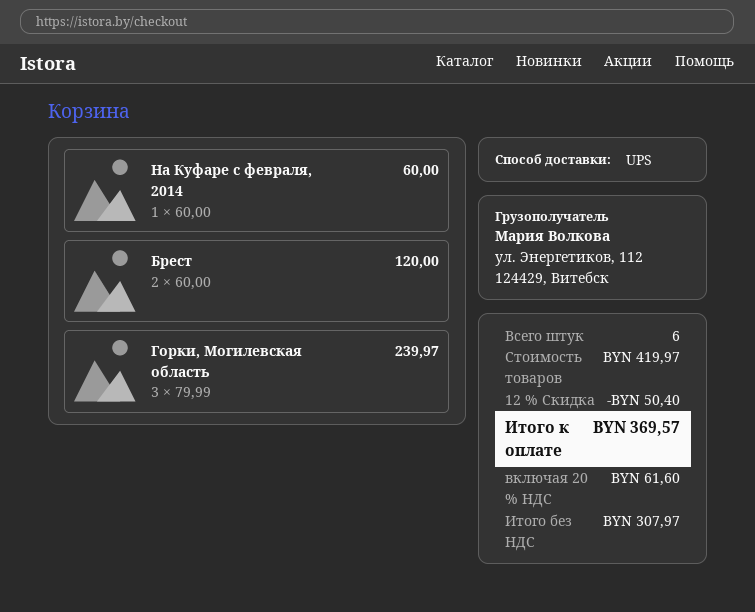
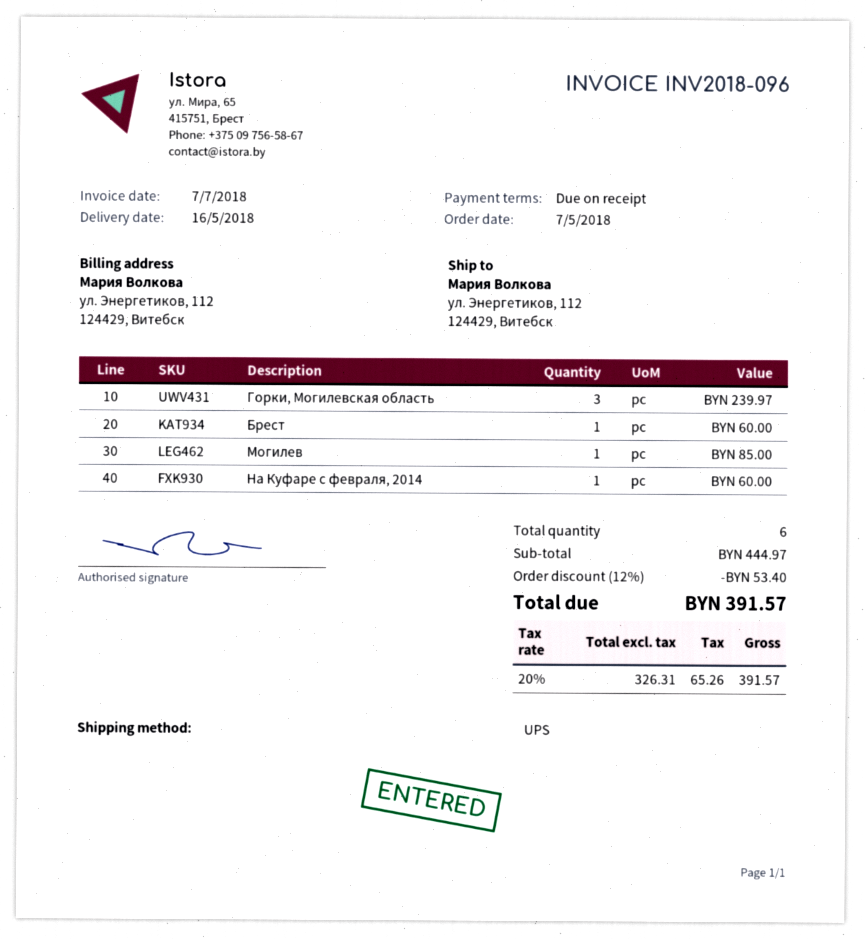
Брест: 2 for 120.00 -> 1 for 60.00
Могилев: none -> 1 for 85.00
subtotal: 419.97 -> 444.97
discount: 12% = 50.40 -> 12% = 53.40
net: 307.97 -> 326.31
tax: 20% = 61.60 -> 20% = 65.26
total: 369.57 -> 391.57

